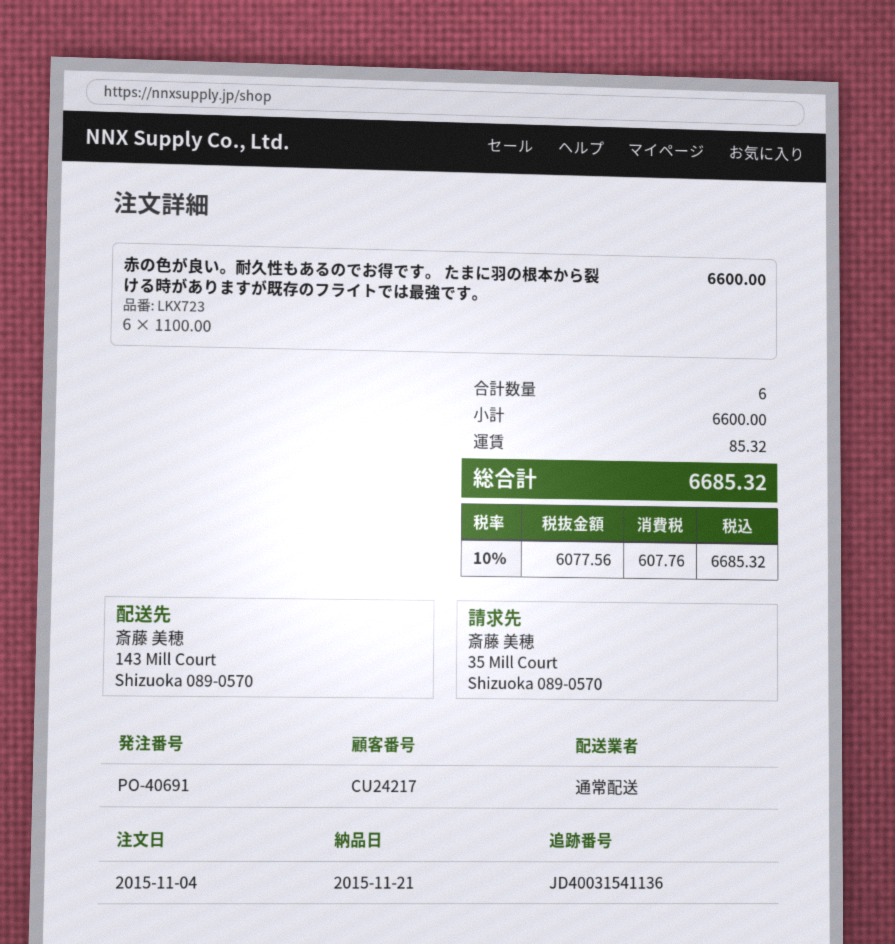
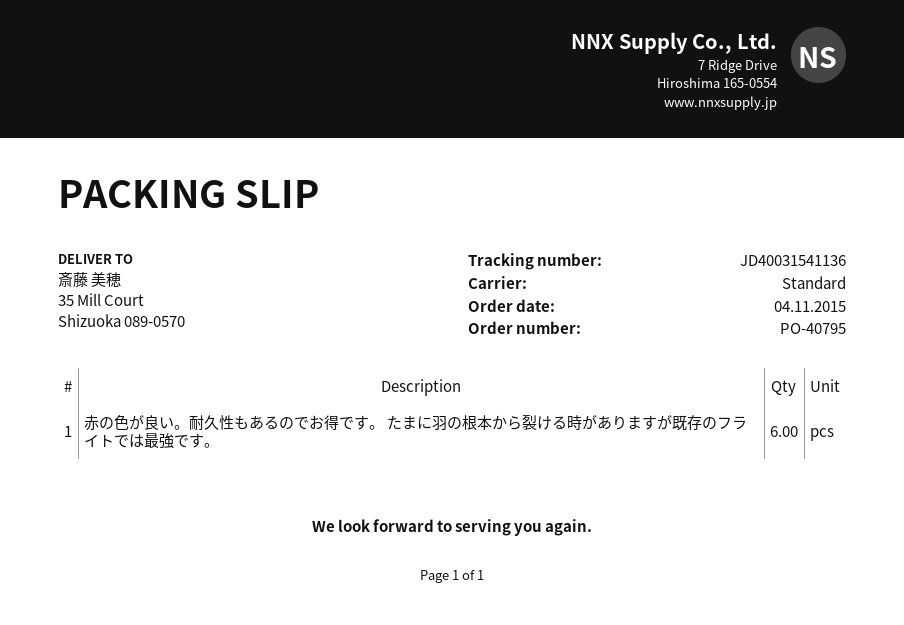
order number: PO-40691 -> PO-40795
ship to: 143 Mill Court, Shizuoka 089-0570 -> 35 Mill Court, Shizuoka 089-0570

